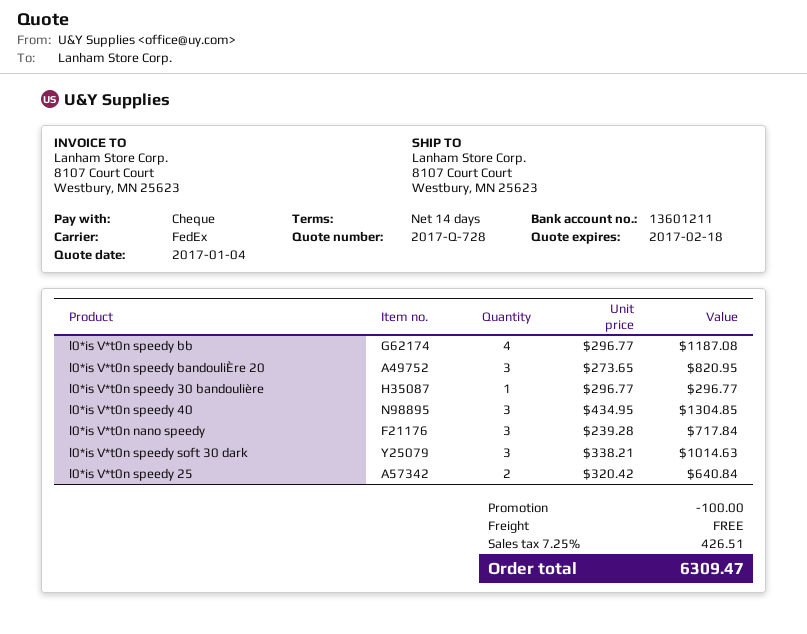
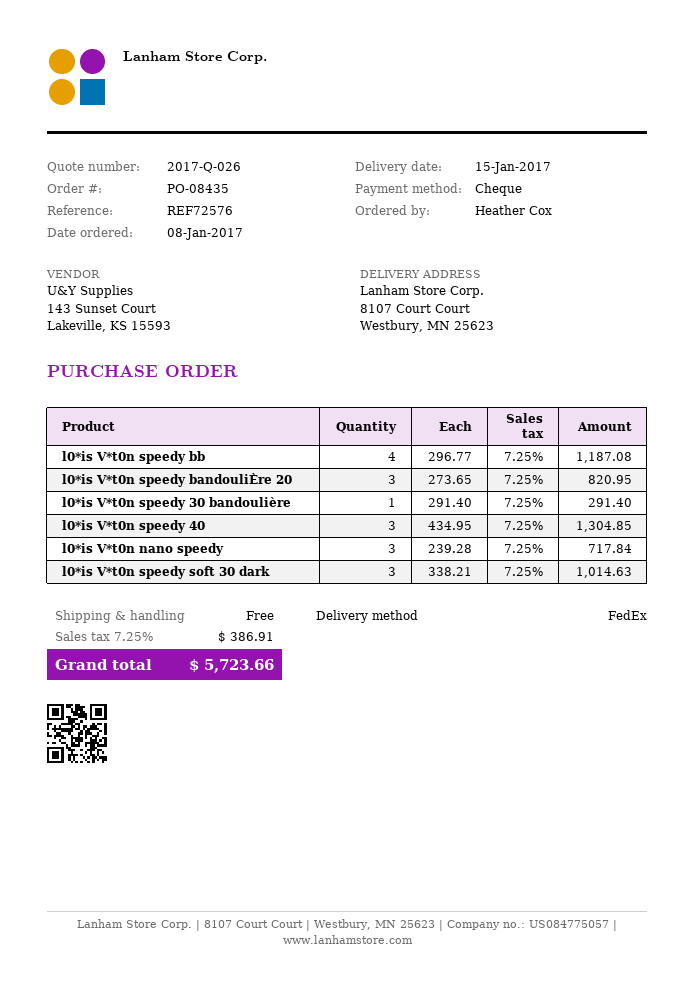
quote number: 2017-Q-728 -> 2017-Q-026
l0*is V*t0n speedy 30 bandoulière: 1 x 296.77 = 296.77 -> 1 x 291.40 = 291.40
l0*is V*t0n speedy 25: 2 x 320.42 = 640.84 -> none
discount: 100.00 -> none
tax: 7.25% = 426.51 -> 7.25% = 386.91
total: 6309.47 -> 5723.66

